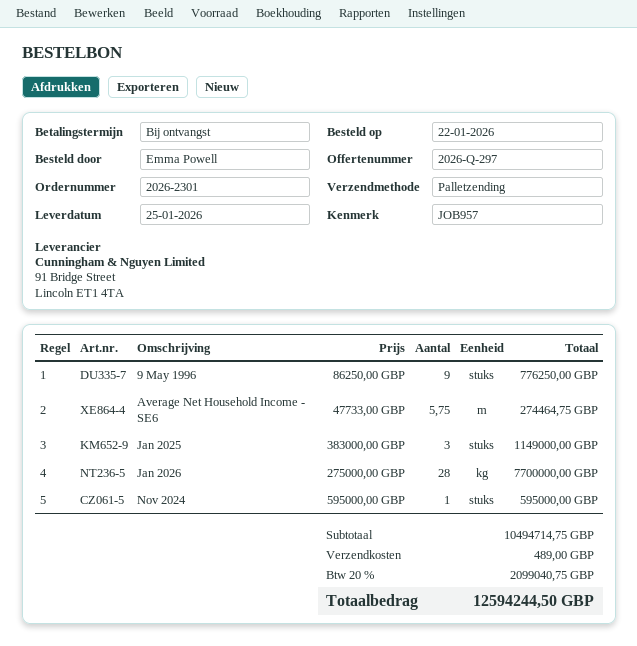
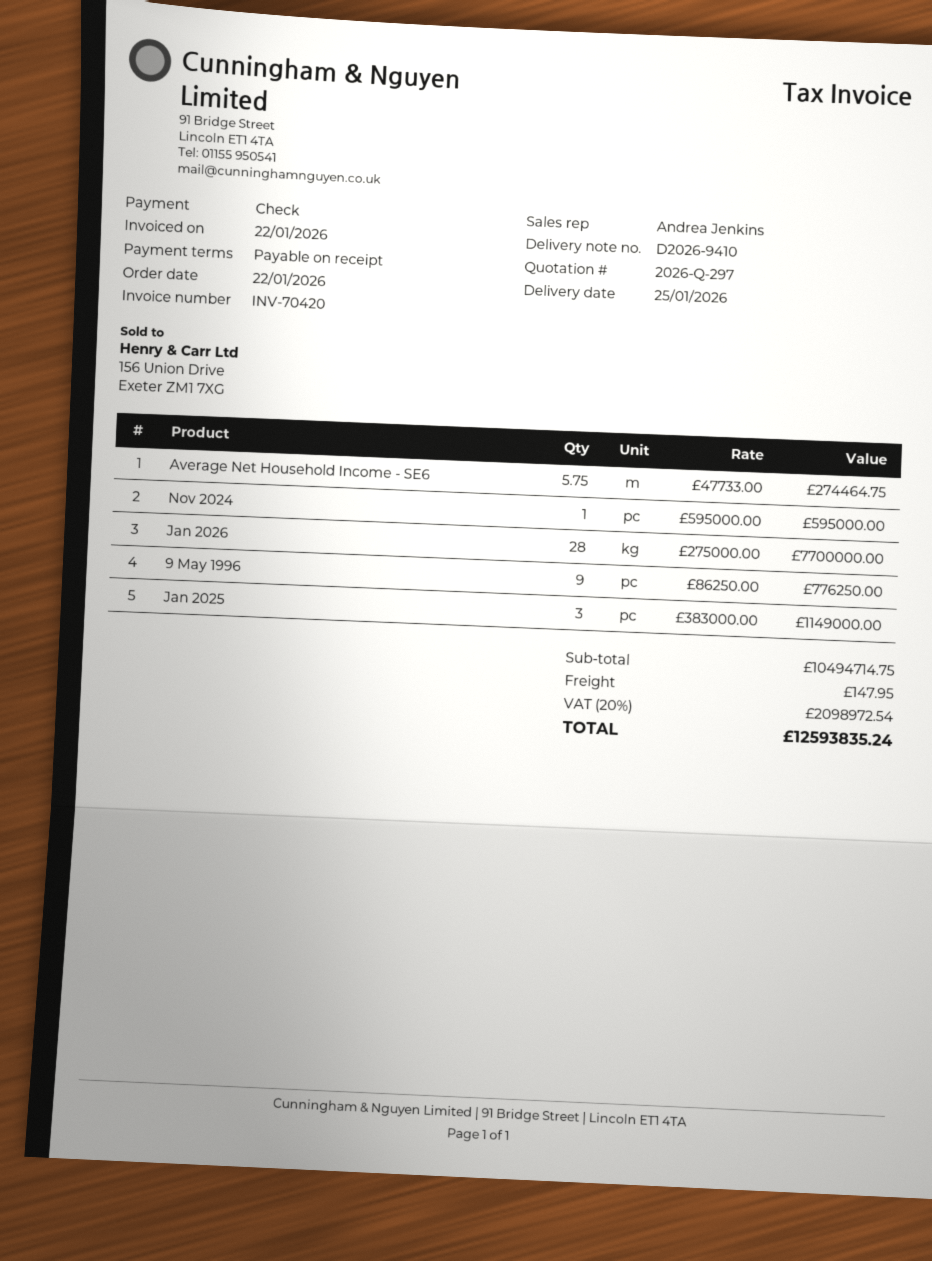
shipping: 489.00 -> 147.95
tax: 20% = 2099040.75 -> 20% = 2098972.54
total: 12594244.50 -> 12593835.24

